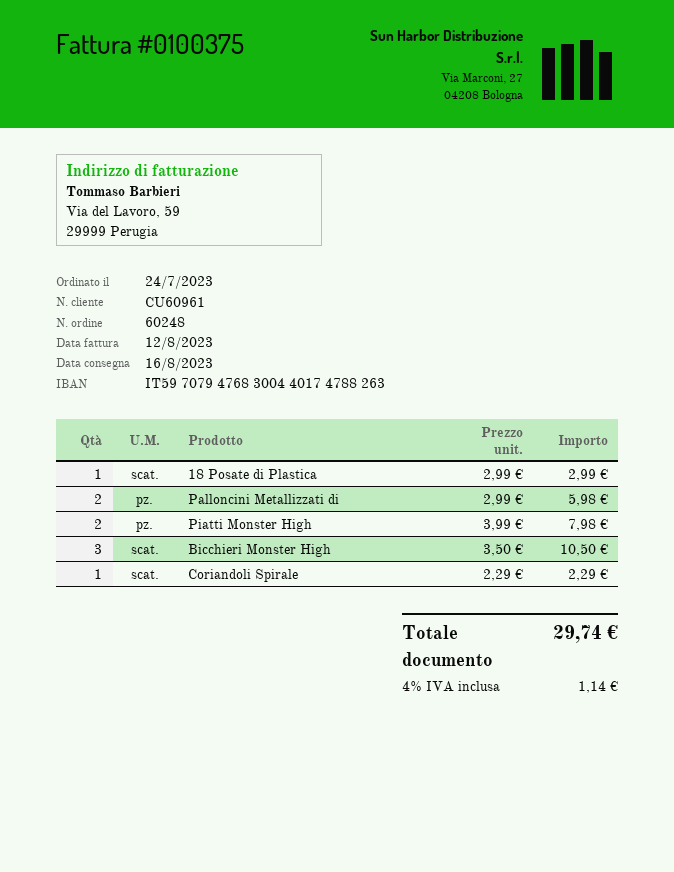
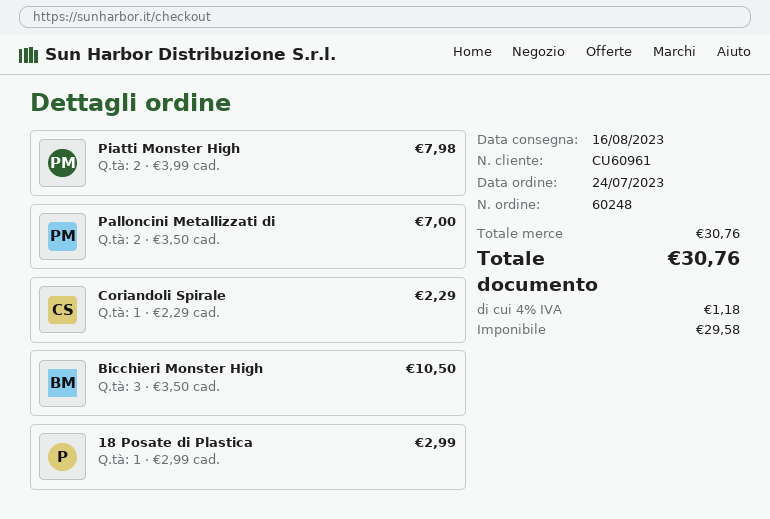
Palloncini Metallizzati di: 2 x 2.99 = 5.98 -> 2 x 3.50 = 7.00
tax: 4% = 1.14 -> 4% = 1.18
total: 29.74 -> 30.76

